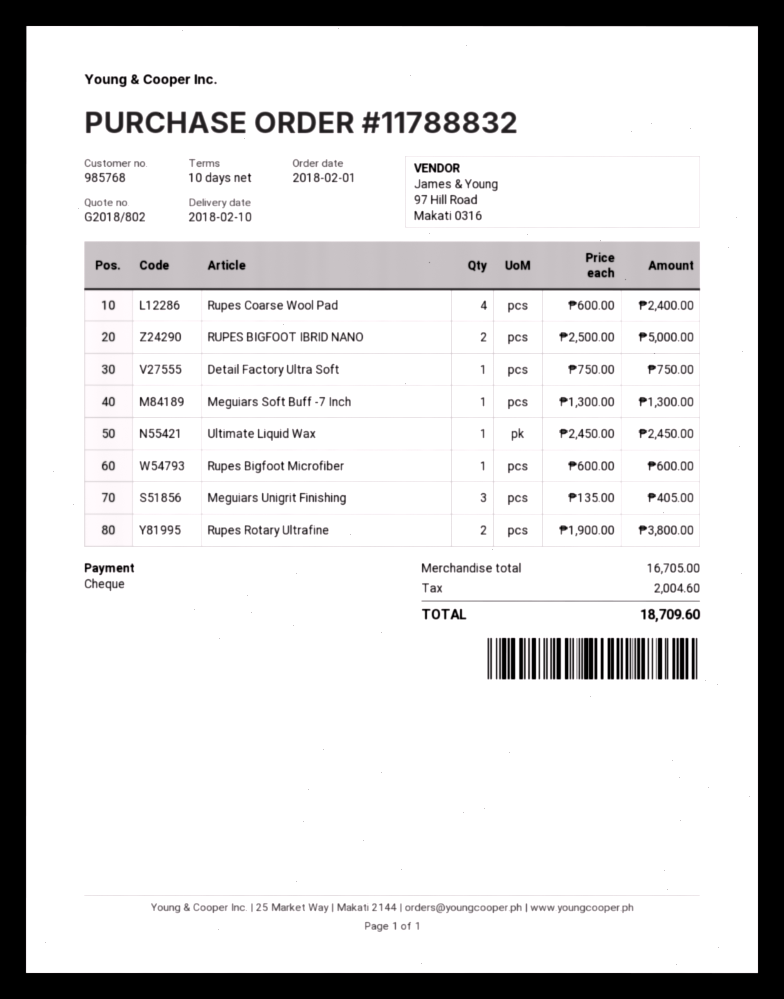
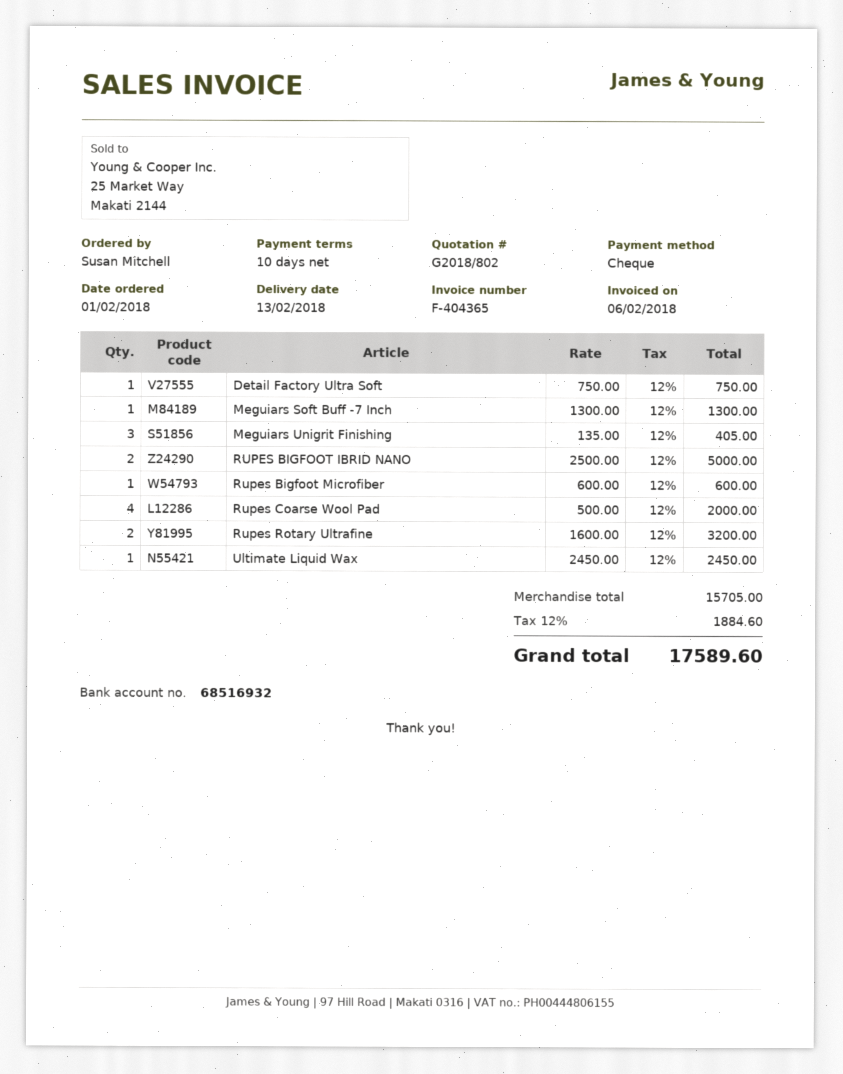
delivery date: 2018-02-10 -> 2018-02-13
Rupes Coarse Wool Pad: 4 x 600.00 = 2400.00 -> 4 x 500.00 = 2000.00
Rupes Rotary Ultrafine: 2 x 1900.00 = 3800.00 -> 2 x 1600.00 = 3200.00
subtotal: 16705.00 -> 15705.00
tax: 2004.60 -> 1884.60
total: 18709.60 -> 17589.60

